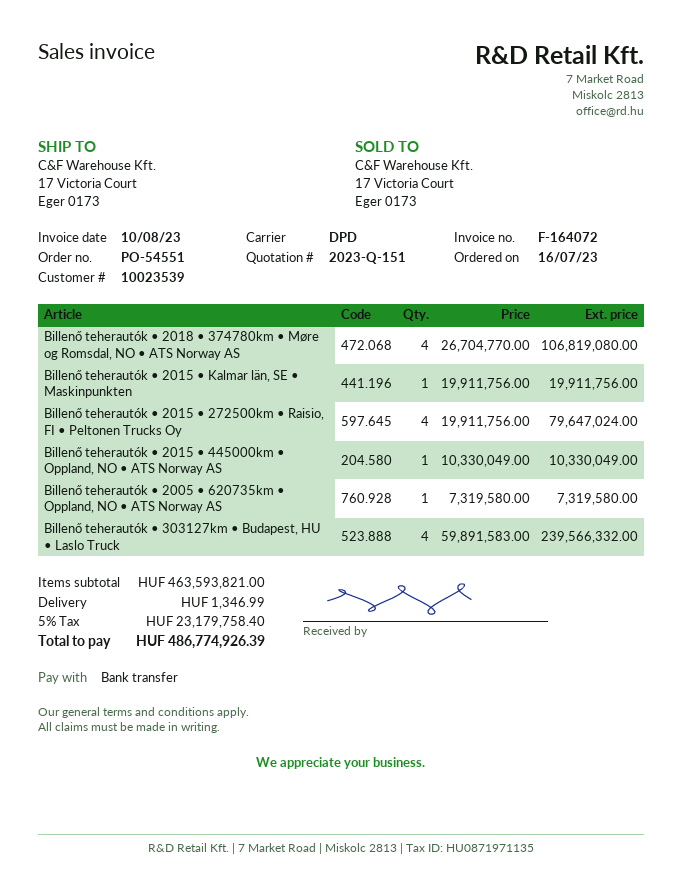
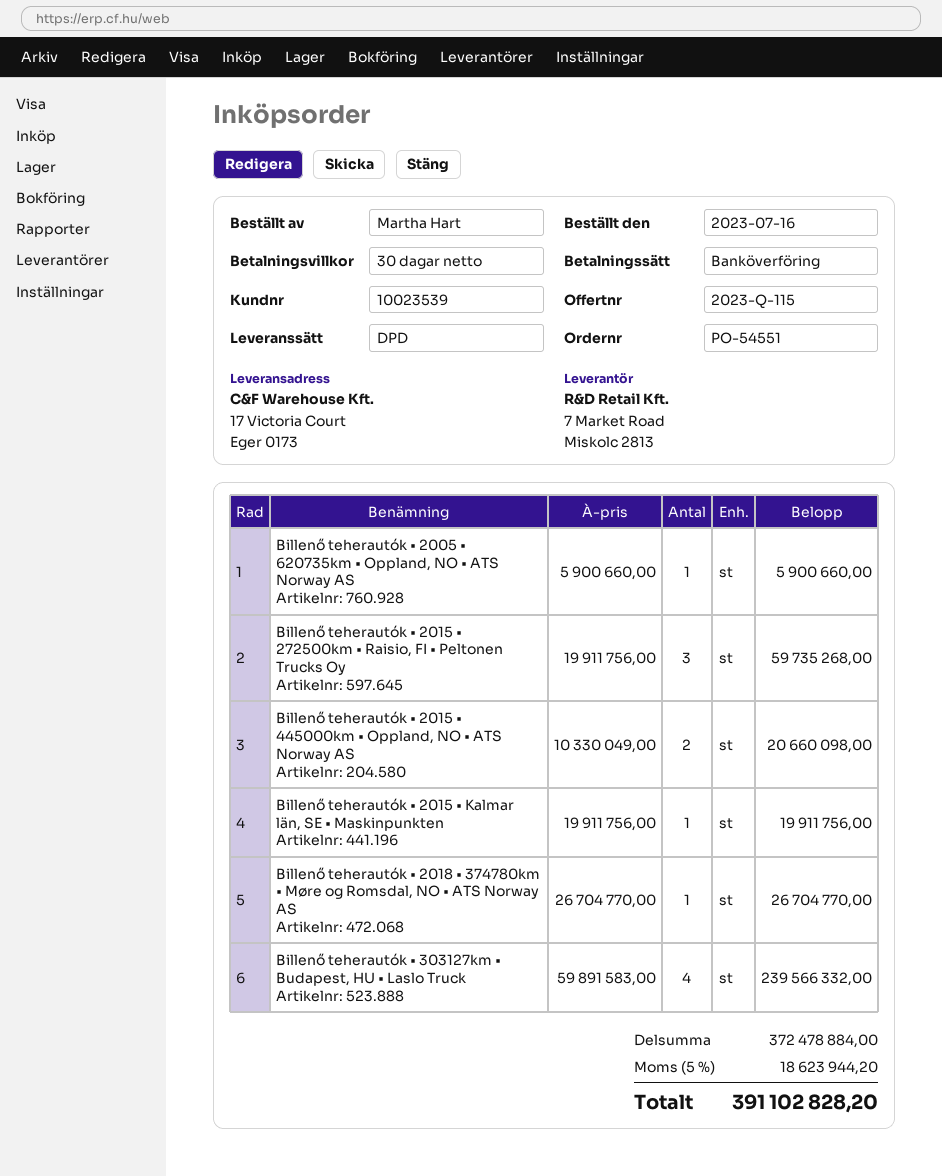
quote number: 2023-Q-151 -> 2023-Q-115
Billenő teherautók • 2018 • 374780km • Møre og Romsdal, NO • ATS Norway AS: 4 x 26704770.00 = 106819080.00 -> 1 x 26704770.00 = 26704770.00
Billenő teherautók • 2015 • 272500km • Raisio, FI • Peltonen Trucks Oy: 4 x 19911756.00 = 79647024.00 -> 3 x 19911756.00 = 59735268.00
Billenő teherautók • 2015 • 445000km • Oppland, NO • ATS Norway AS: 1 x 10330049.00 = 10330049.00 -> 2 x 10330049.00 = 20660098.00
Billenő teherautók • 2005 • 620735km • Oppland, NO • ATS Norway AS: 1 x 7319580.00 = 7319580.00 -> 1 x 5900660.00 = 5900660.00
subtotal: 463593821.00 -> 372478884.00
shipping: 1346.99 -> none
tax: 5% = 23179758.40 -> 5% = 18623944.20
total: 486774926.39 -> 391102828.20

